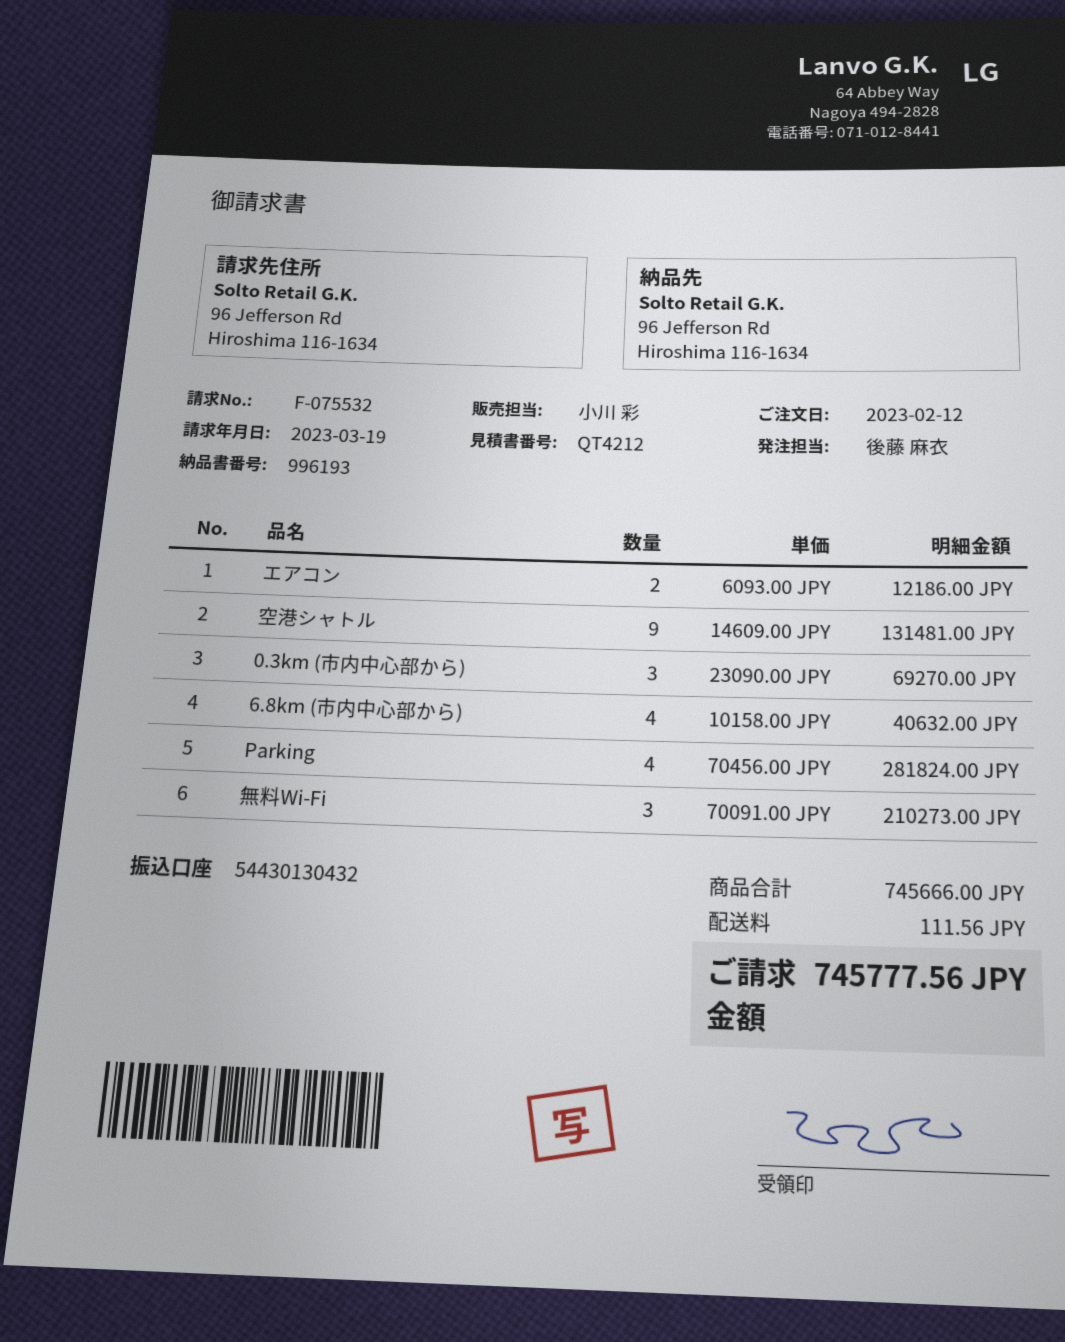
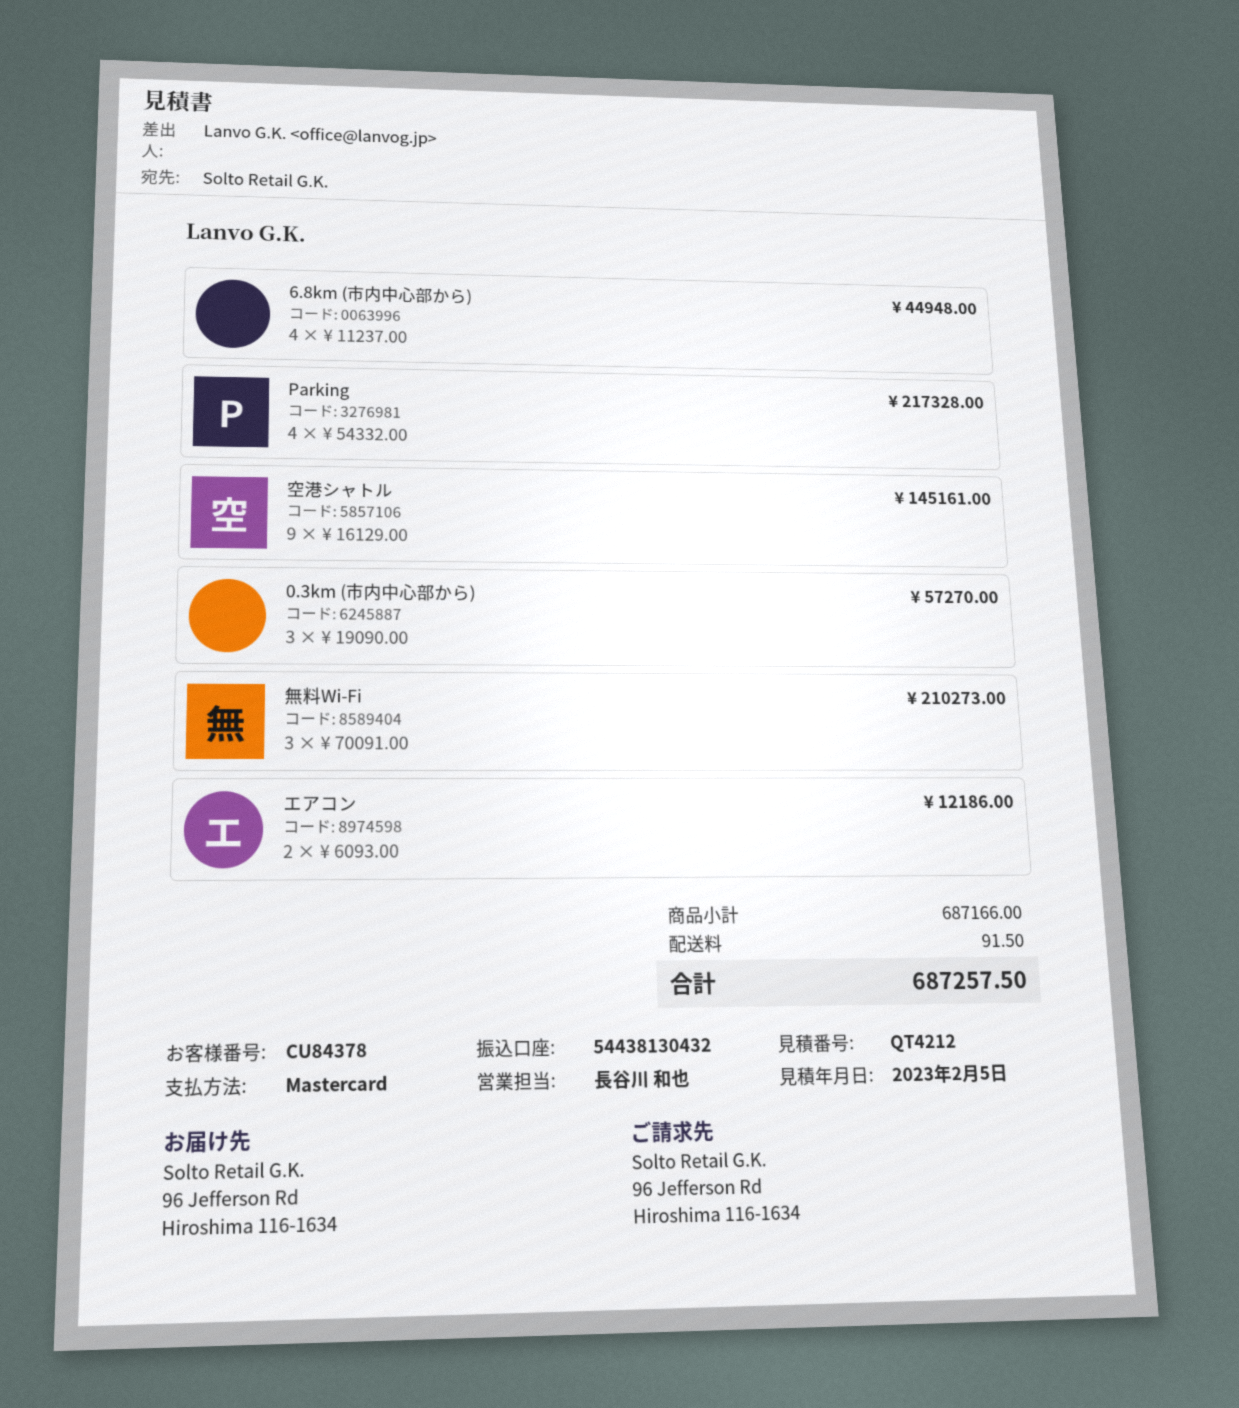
sales rep: 小川 彩 -> 長谷川 和也
bank account: 54430130432 -> 54438130432
空港シャトル: 9 x 14609.00 = 131481.00 -> 9 x 16129.00 = 145161.00
0.3km (市内中心部から): 3 x 23090.00 = 69270.00 -> 3 x 19090.00 = 57270.00
6.8km (市内中心部から): 4 x 10158.00 = 40632.00 -> 4 x 11237.00 = 44948.00
Parking: 4 x 70456.00 = 281824.00 -> 4 x 54332.00 = 217328.00
subtotal: 745666.00 -> 687166.00
shipping: 111.56 -> 91.50
total: 745777.56 -> 687257.50

